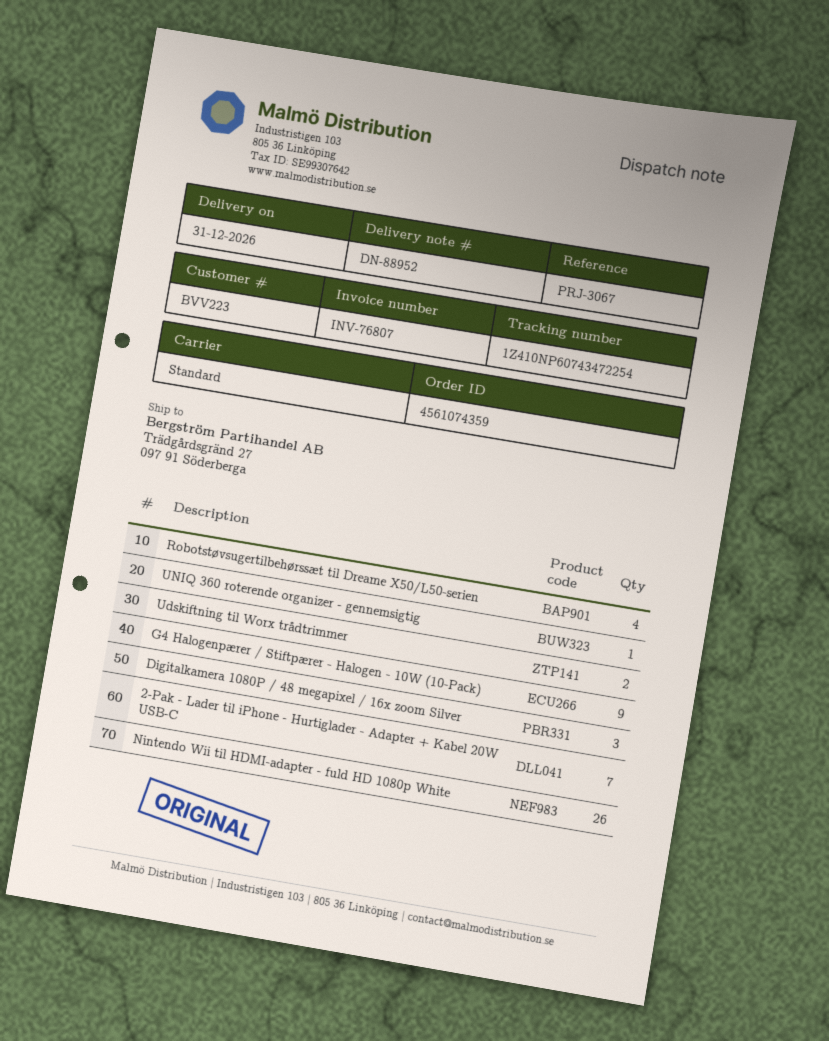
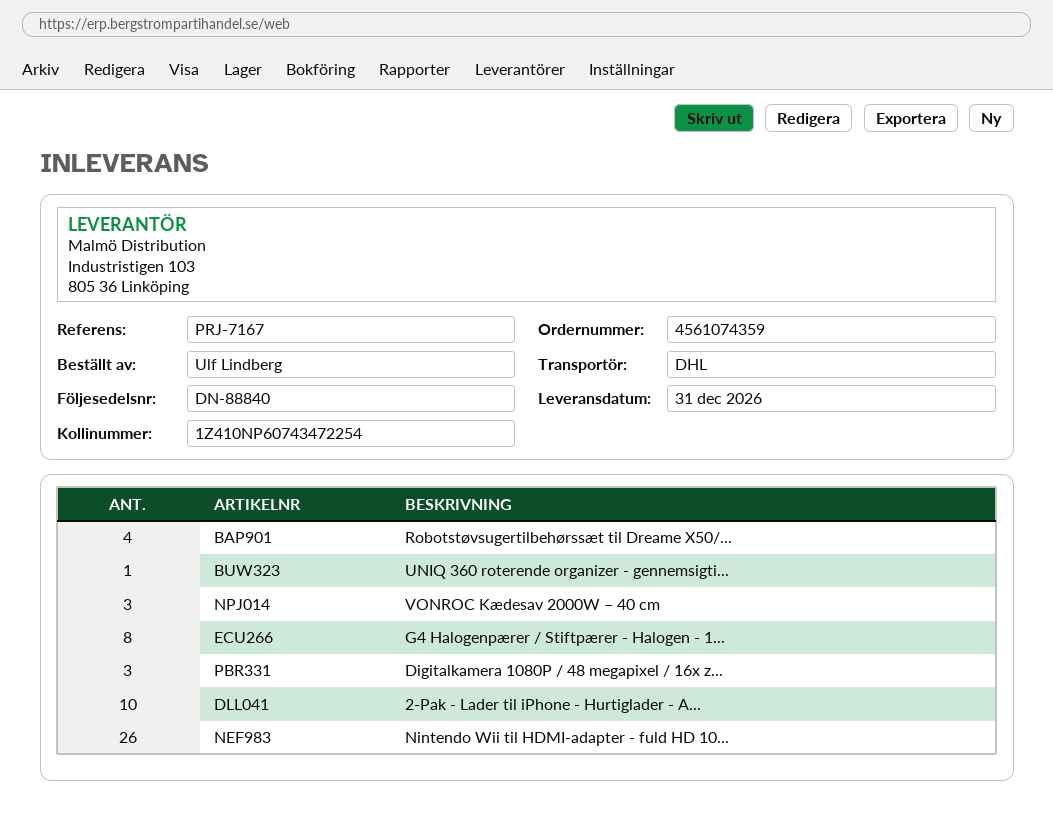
delivery note number: DN-88952 -> DN-88840
reference: PRJ-3067 -> PRJ-7167
shipping method: standard -> DHL
Udskiftning til Worx trådtrimmer: 2 -> none
G4 Halogenpærer / Stiftpærer - Halogen - 10W (10-Pack): 9 -> 8
2-Pak - Lader til iPhone - Hurtiglader - Adapter + Kabel 20W USB-C: 7 -> 10
VONROC Kædesav 2000W – 40 cm: none -> 3

